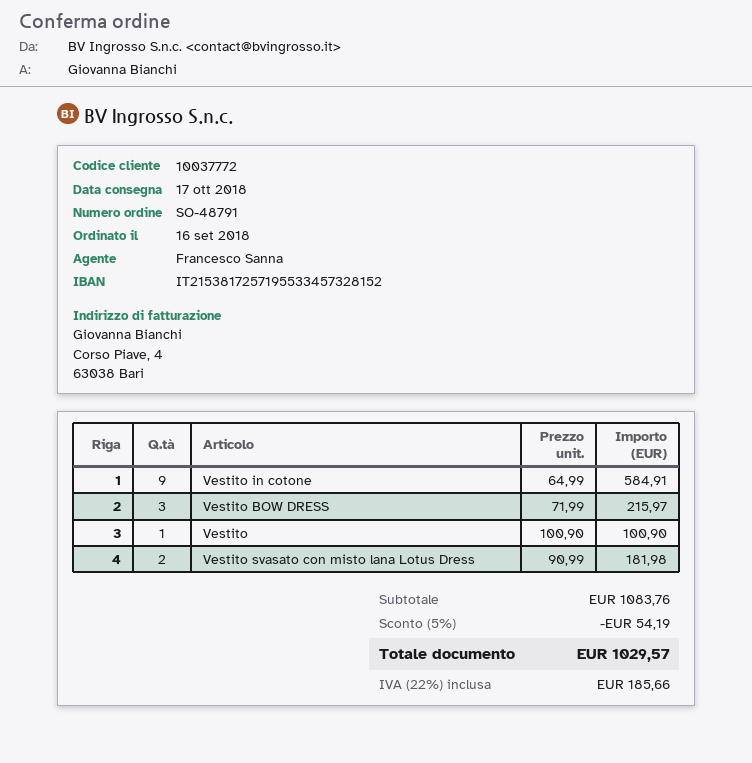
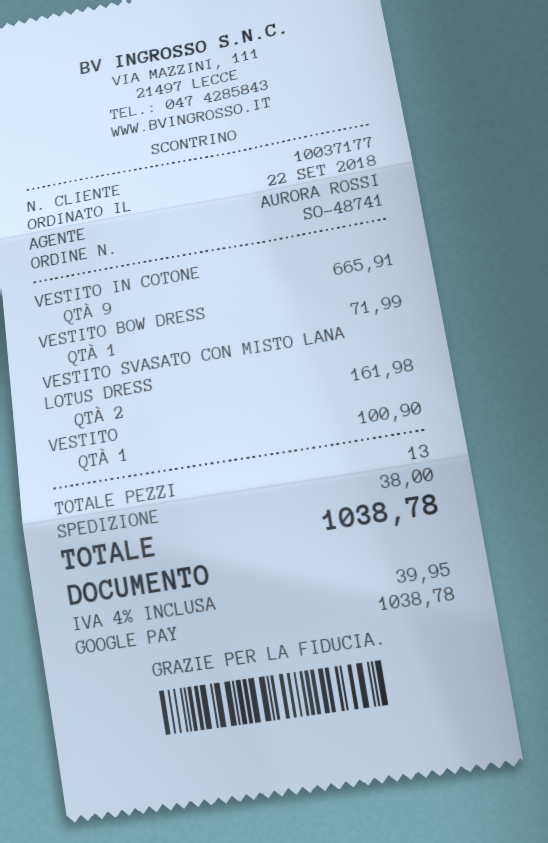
order number: SO-48791 -> SO-48741
order date: 2018-09-16 -> 2018-09-22
customer number: 10037772 -> 10037177
sales rep: Francesco Sanna -> AURORA ROSSI
Vestito in cotone: 9 for 584.91 -> 9 for 665.91
Vestito BOW DRESS: 3 for 215.97 -> 1 for 71.99
Vestito svasato con misto lana Lotus Dress: 2 for 181.98 -> 2 for 161.98
discount: 5% = 54.19 -> none
shipping: none -> 38.00
tax: 22% = 185.66 -> 4% = 39.95
total: 1029.57 -> 1038.78

